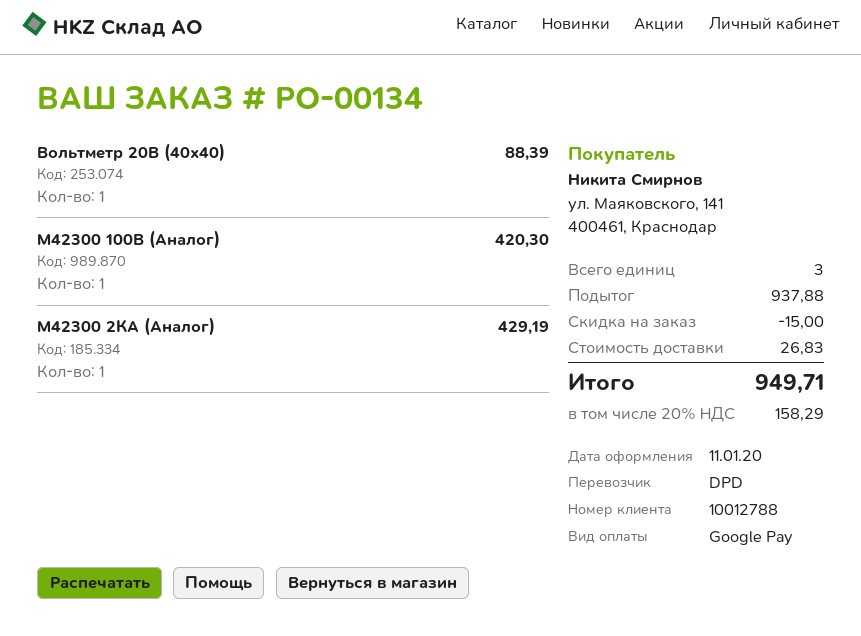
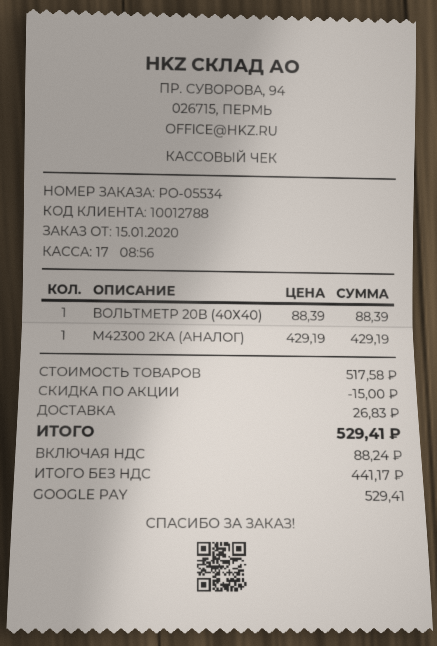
order number: PO-00134 -> PO-05534
order date: 2020-01-11 -> 2020-01-15
М42300 100В (Аналог): 1 for 420.30 -> none
subtotal: 937.88 -> 517.58
tax: 158.29 -> 88.24
total: 949.71 -> 529.41

